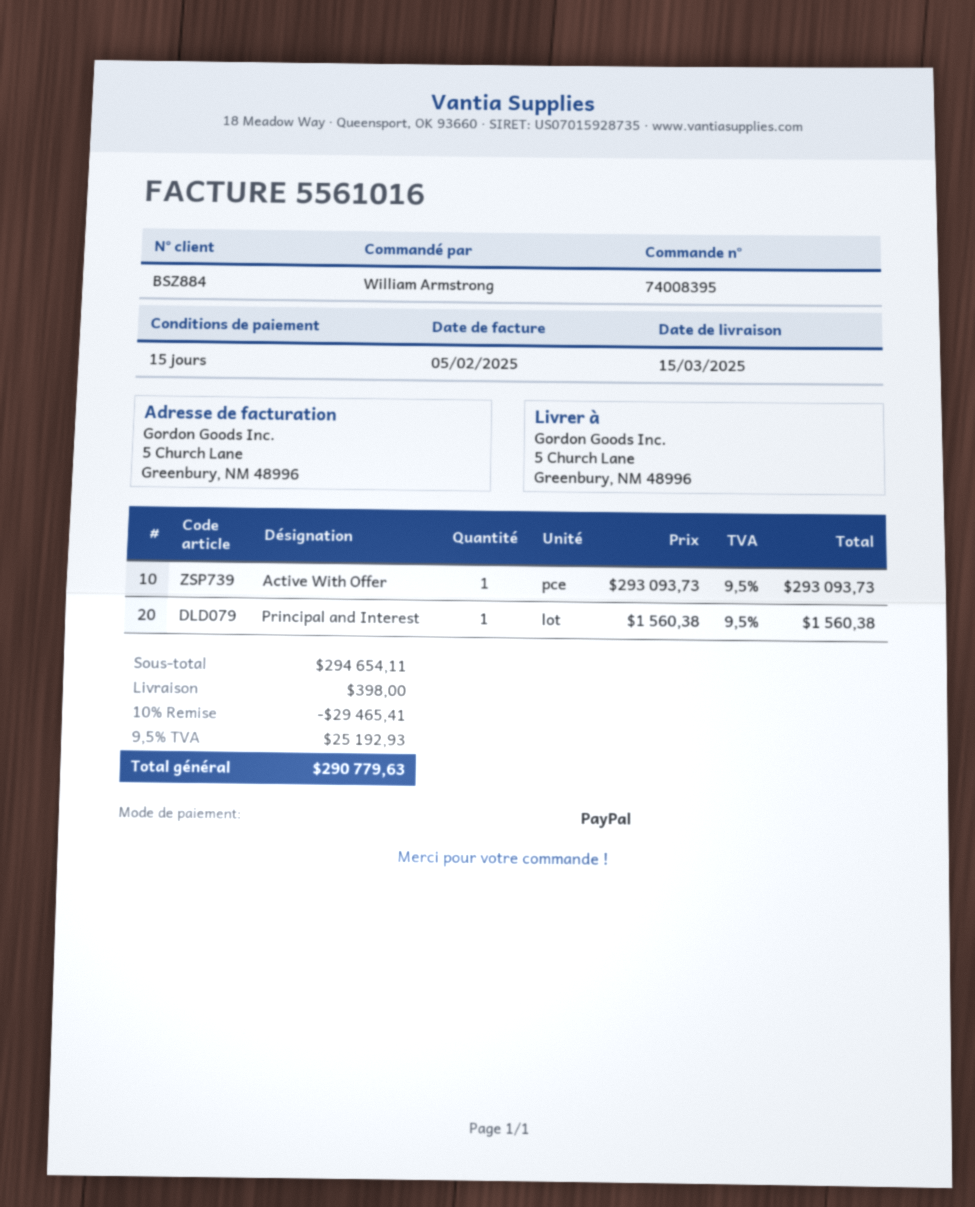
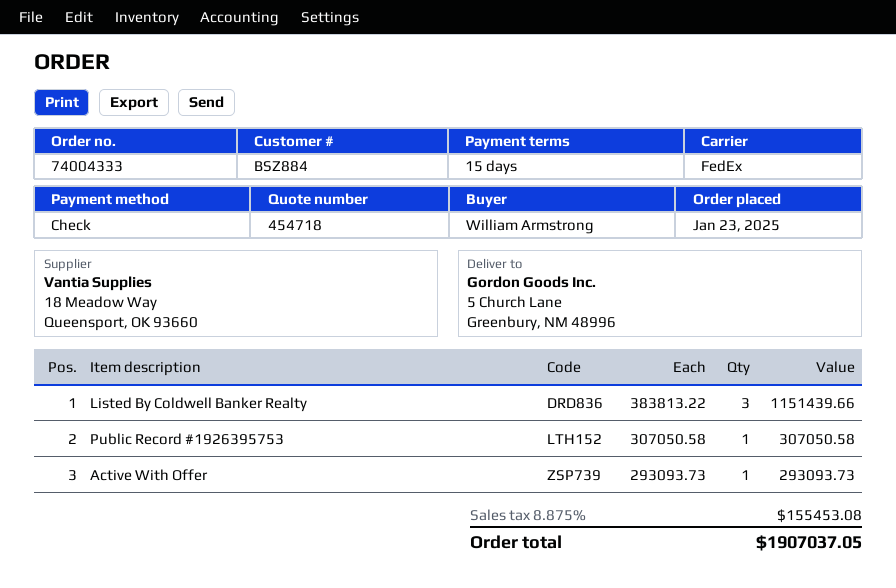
order number: 74008395 -> 74004333
payment method: PayPal -> cheque
Principal and Interest: 1 x 1560.38 = 1560.38 -> none
Listed By Coldwell Banker Realty: none -> 3 x 383813.22 = 1151439.66
Public Record #1926395753: none -> 1 x 307050.58 = 307050.58
discount: 10% = 29465.41 -> none
shipping: 398.00 -> none
tax: 9.5% = 25192.93 -> 8.875% = 155453.08
total: 290779.63 -> 1907037.05

